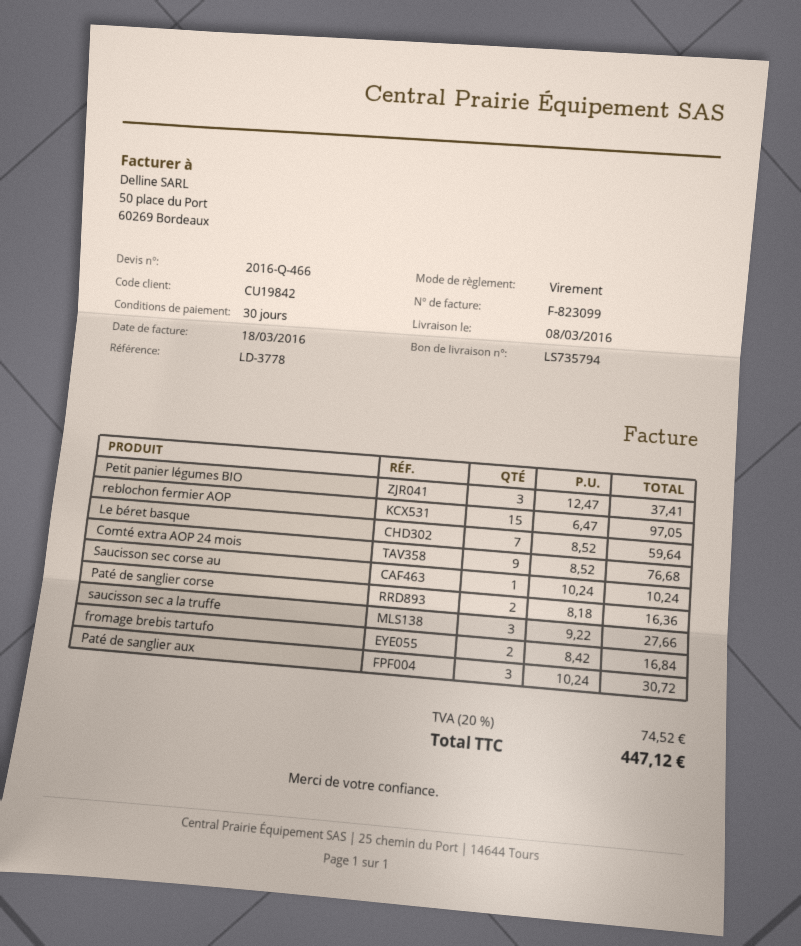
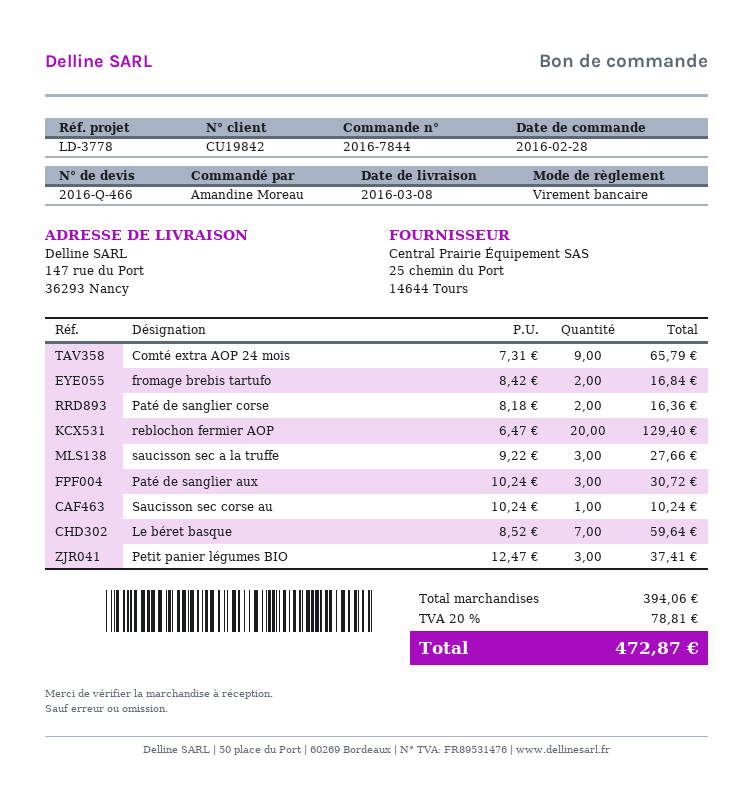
reblochon fermier AOP: 15 x 6.47 = 97.05 -> 20 x 6.47 = 129.40
Comté extra AOP 24 mois: 9 x 8.52 = 76.68 -> 9 x 7.31 = 65.79
tax: 20% = 74.52 -> 20% = 78.81
total: 447.12 -> 472.87

